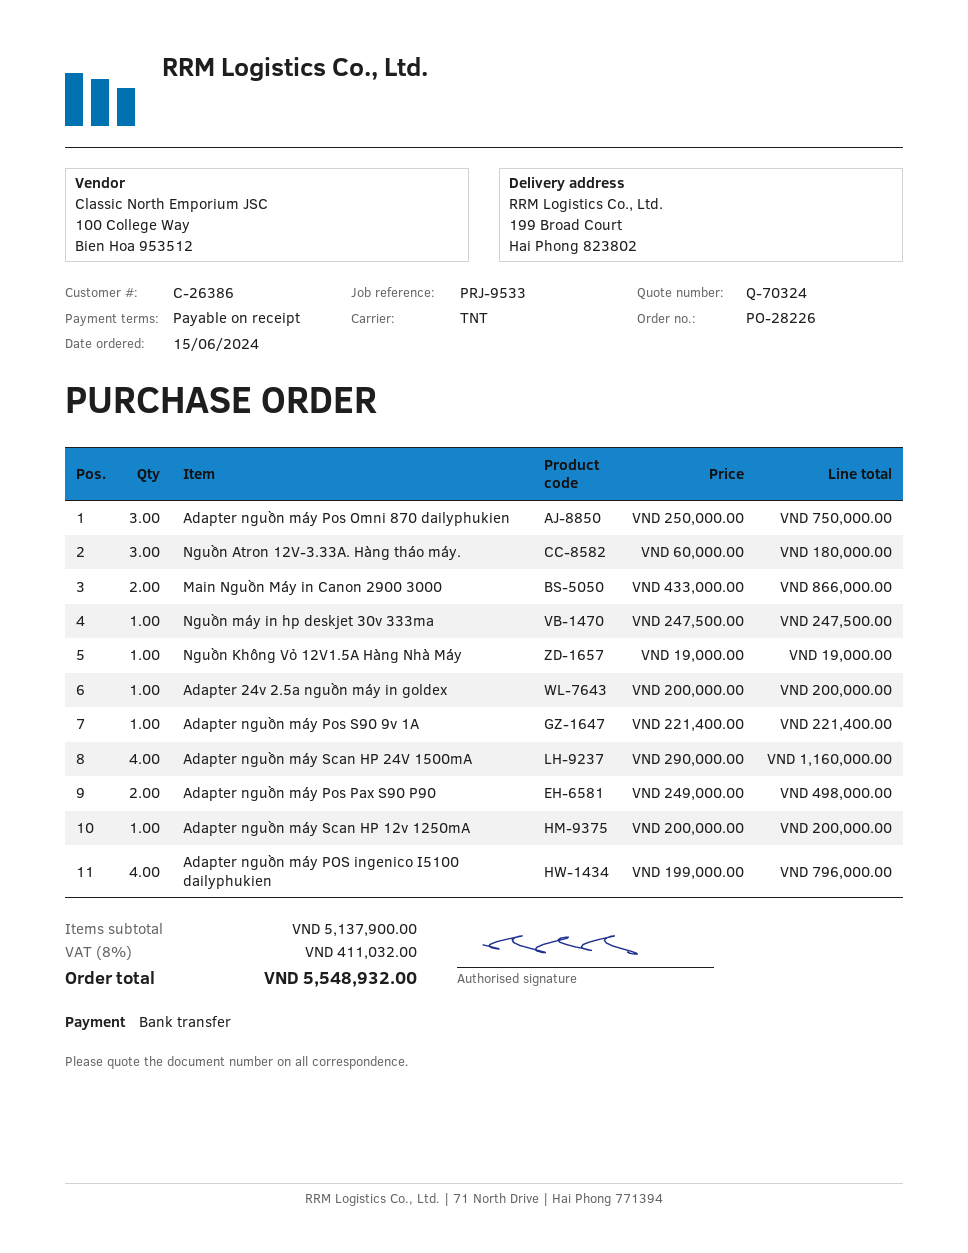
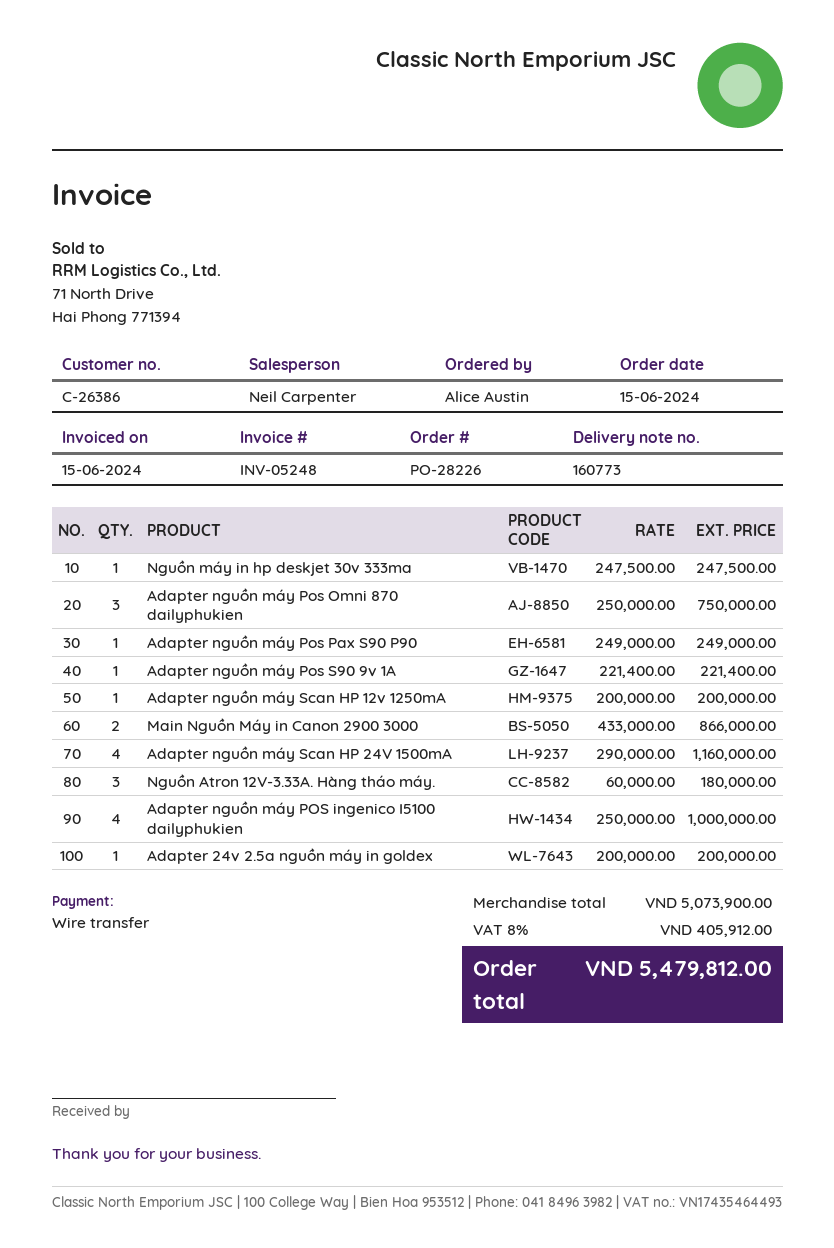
Nguồn Không Vỏ 12V1.5A Hàng Nhà Máy: 1 x 19000.00 = 19000.00 -> none
Adapter nguồn máy Pos Pax S90 P90: 2 x 249000.00 = 498000.00 -> 1 x 249000.00 = 249000.00
Adapter nguồn máy POS ingenico I5100 dailyphukien: 4 x 199000.00 = 796000.00 -> 4 x 250000.00 = 1000000.00
subtotal: 5137900.00 -> 5073900.00
tax: 8% = 411032.00 -> 8% = 405912.00
total: 5548932.00 -> 5479812.00

